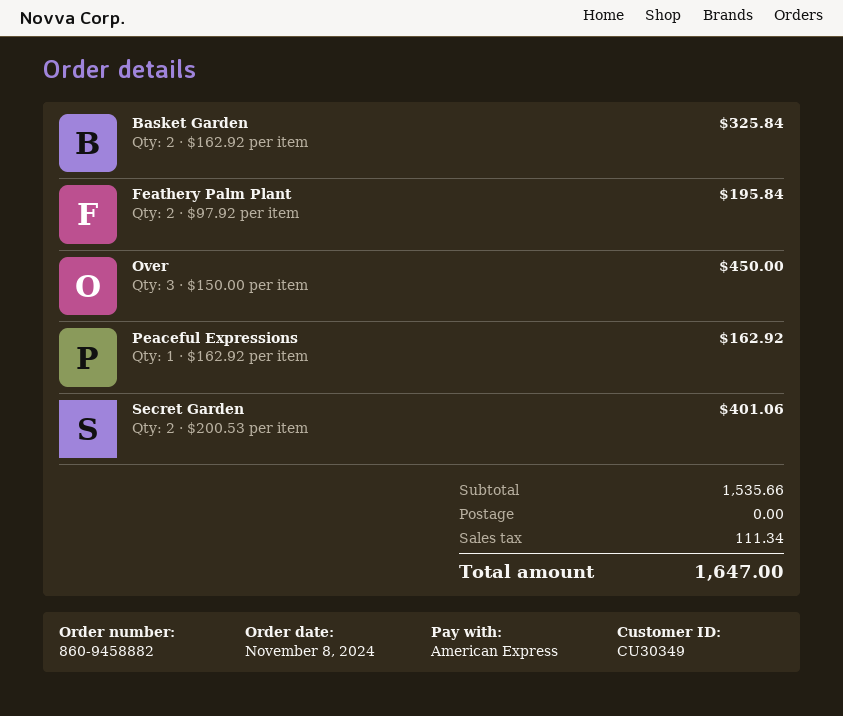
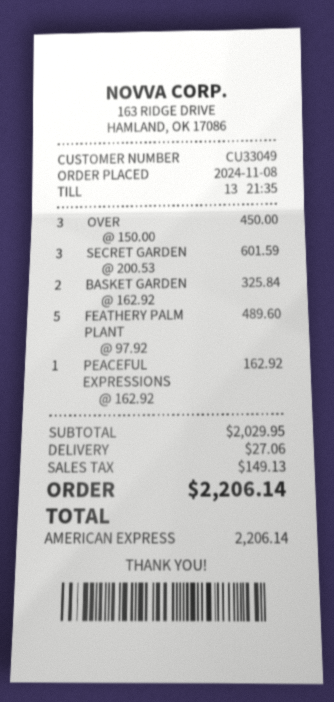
customer number: CU30349 -> CU33049
Feathery Palm Plant: 2 x 97.92 = 195.84 -> 5 x 97.92 = 489.60
Secret Garden: 2 x 200.53 = 401.06 -> 3 x 200.53 = 601.59
subtotal: 1535.66 -> 2029.95
shipping: 0.00 -> 27.06
tax: 111.34 -> 149.13
total: 1647.00 -> 2206.14

